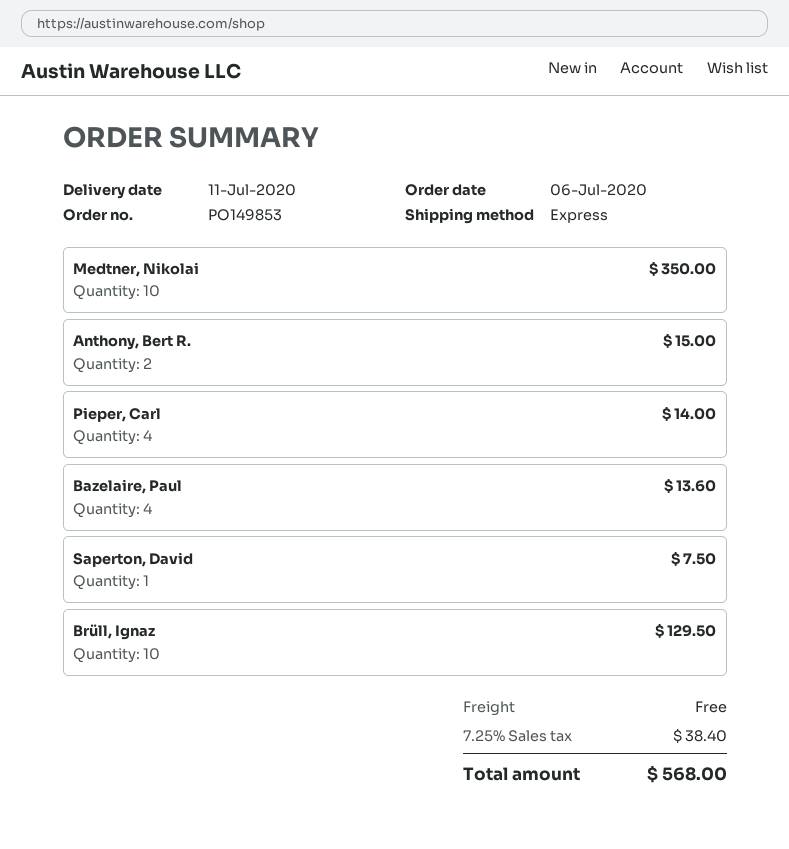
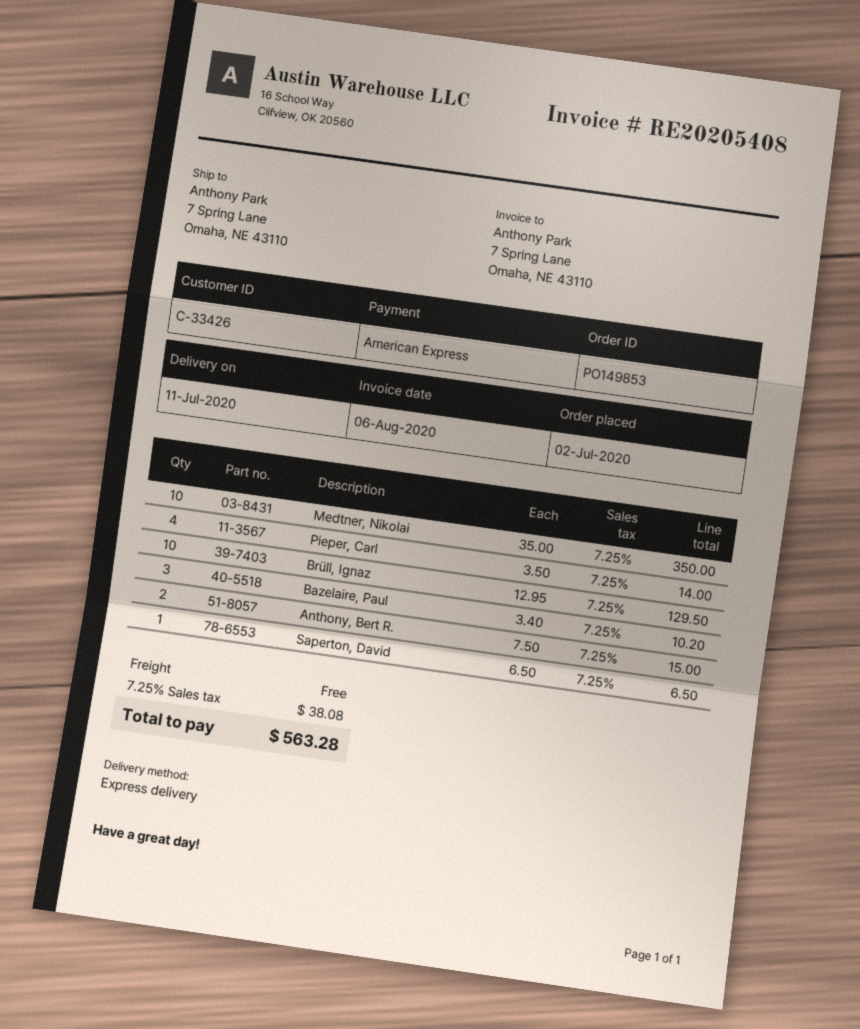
order date: 2020-07-06 -> 2020-07-02
Bazelaire, Paul: 4 for 13.60 -> 3 for 10.20
Saperton, David: 1 for 7.50 -> 1 for 6.50
tax: 7.25% = 38.40 -> 7.25% = 38.08
total: 568.00 -> 563.28

